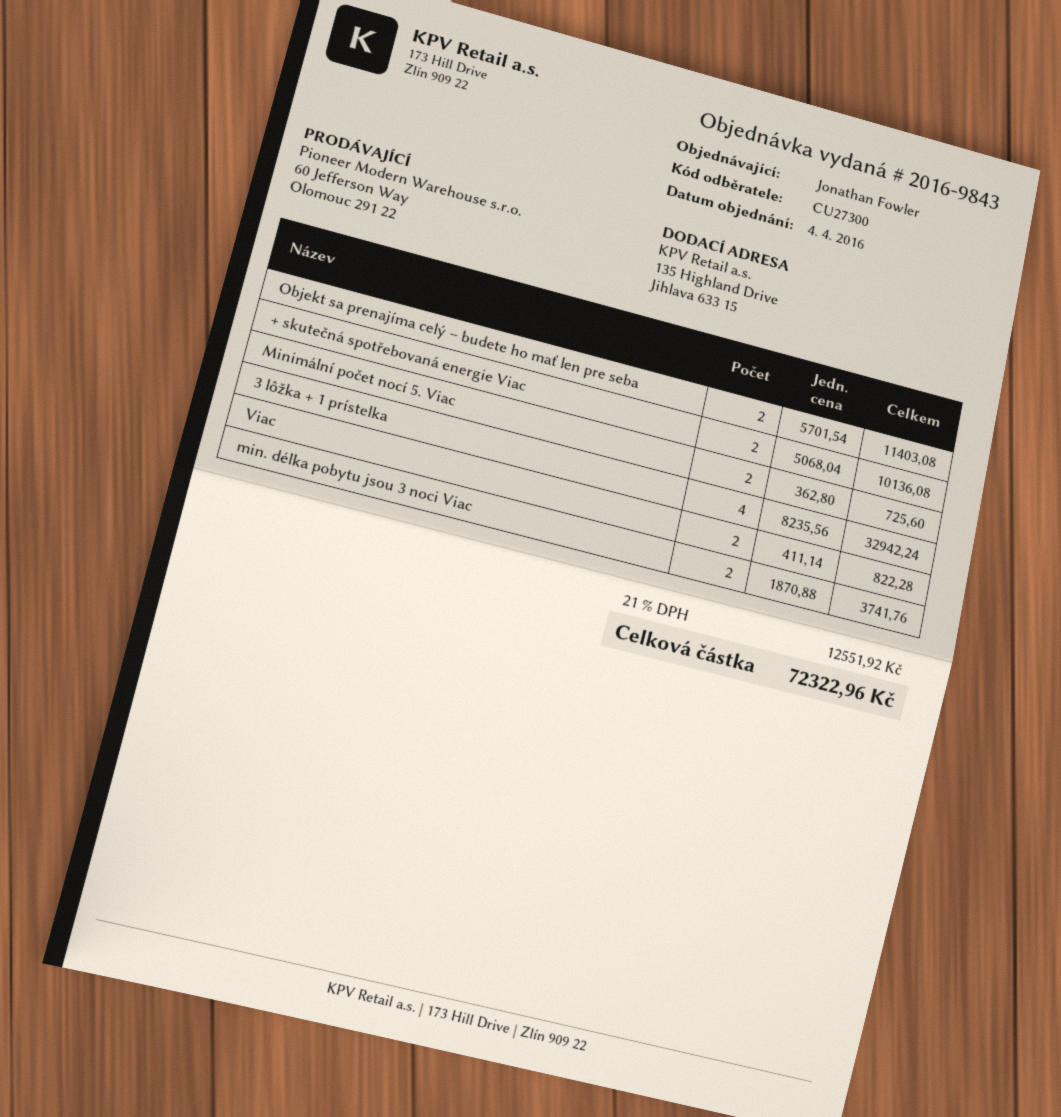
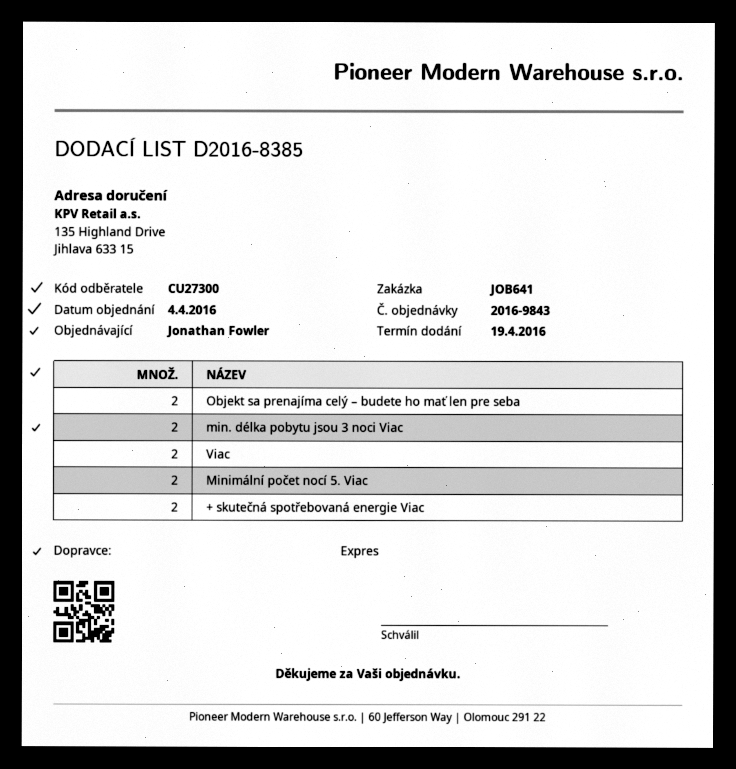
3 lôžka + 1 prístelka: 4 -> none

